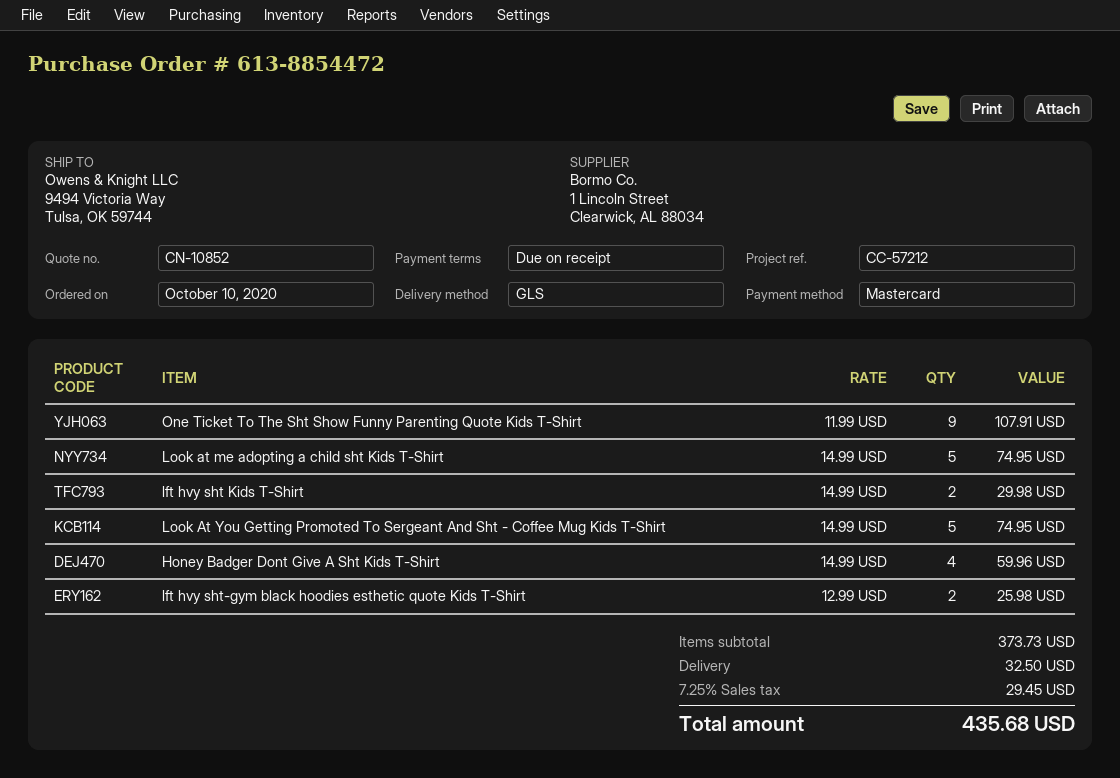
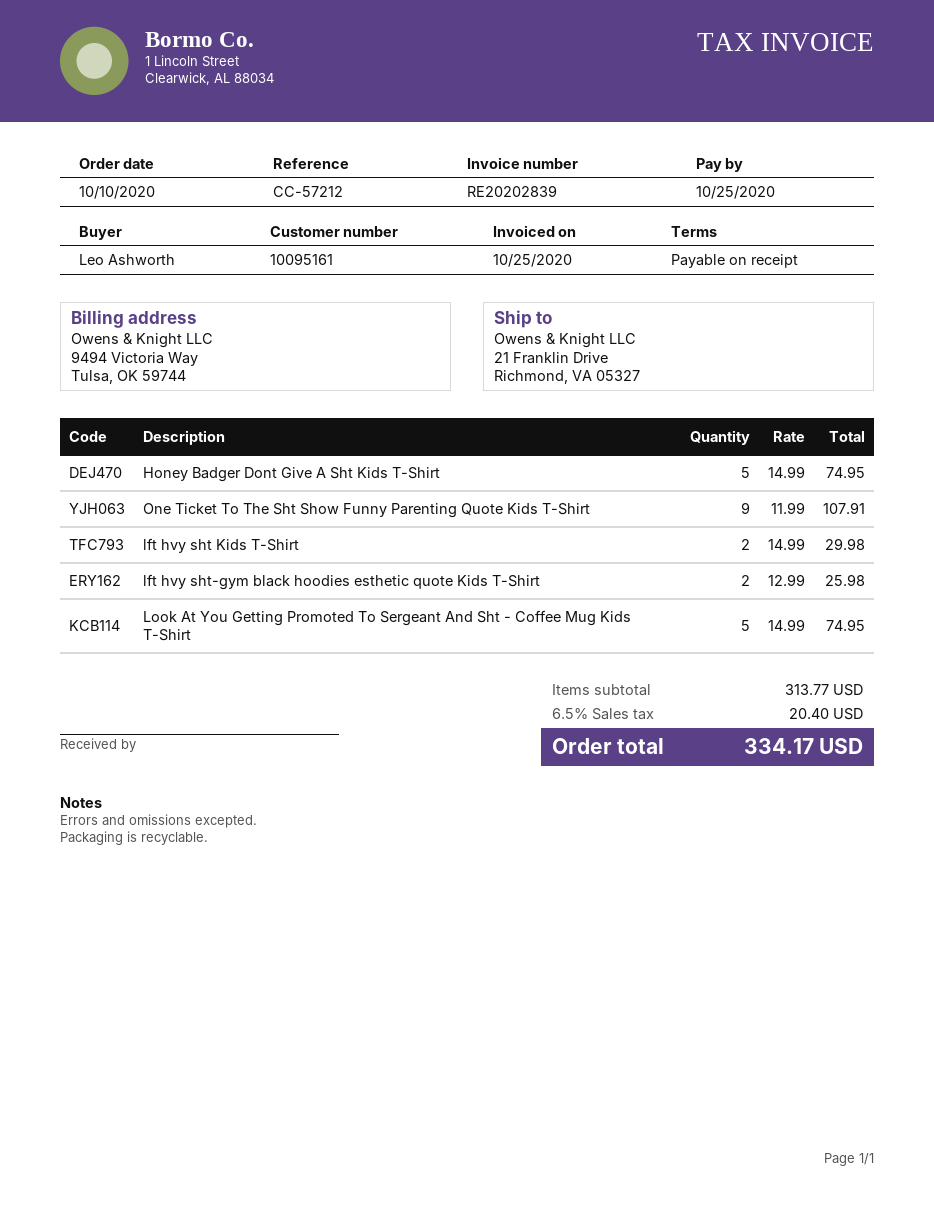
ship to: 9494 Victoria Way, Tulsa, OK 59744 -> 21 Franklin Drive, Richmond, VA 05327
Look at me adopting a child sht Kids T-Shirt: 5 x 14.99 = 74.95 -> none
Honey Badger Dont Give A Sht Kids T-Shirt: 4 x 14.99 = 59.96 -> 5 x 14.99 = 74.95
subtotal: 373.73 -> 313.77
shipping: 32.50 -> none
tax: 7.25% = 29.45 -> 6.5% = 20.40
total: 435.68 -> 334.17

